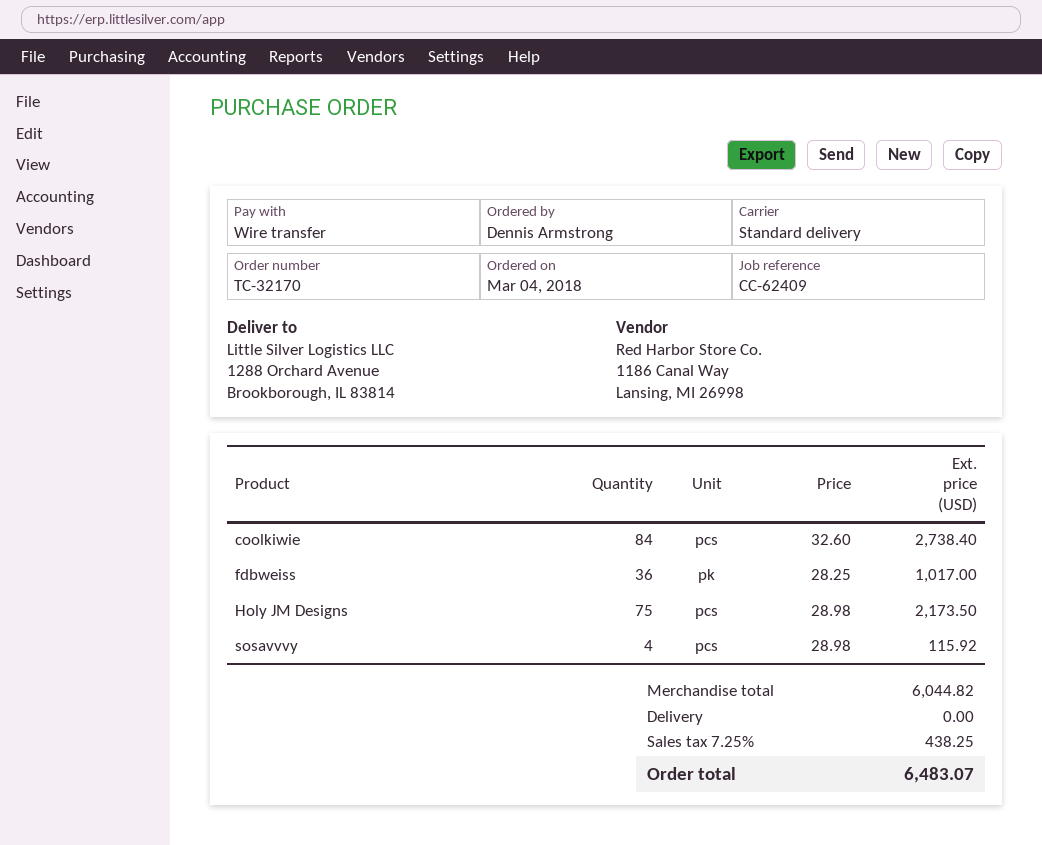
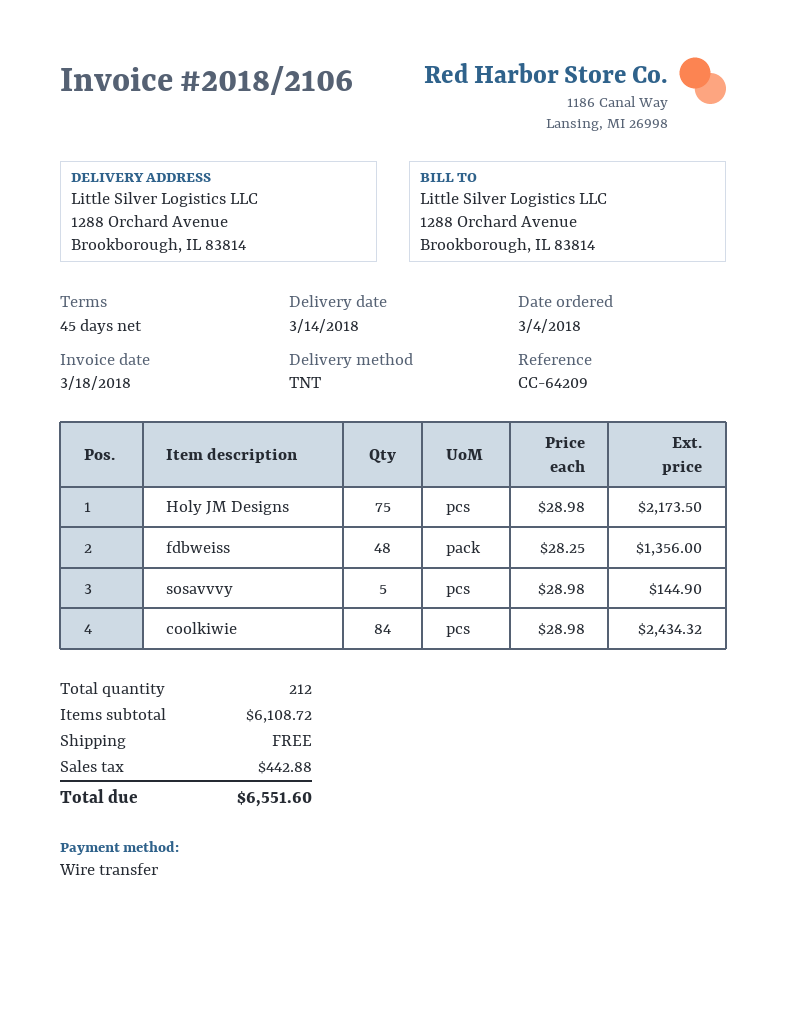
reference: CC-62409 -> CC-64209
shipping method: standard -> TNT
coolkiwie: 84 x 32.60 = 2738.40 -> 84 x 28.98 = 2434.32
fdbweiss: 36 x 28.25 = 1017.00 -> 48 x 28.25 = 1356.00
sosavvvy: 4 x 28.98 = 115.92 -> 5 x 28.98 = 144.90
subtotal: 6044.82 -> 6108.72
tax: 438.25 -> 442.88
total: 6483.07 -> 6551.60

